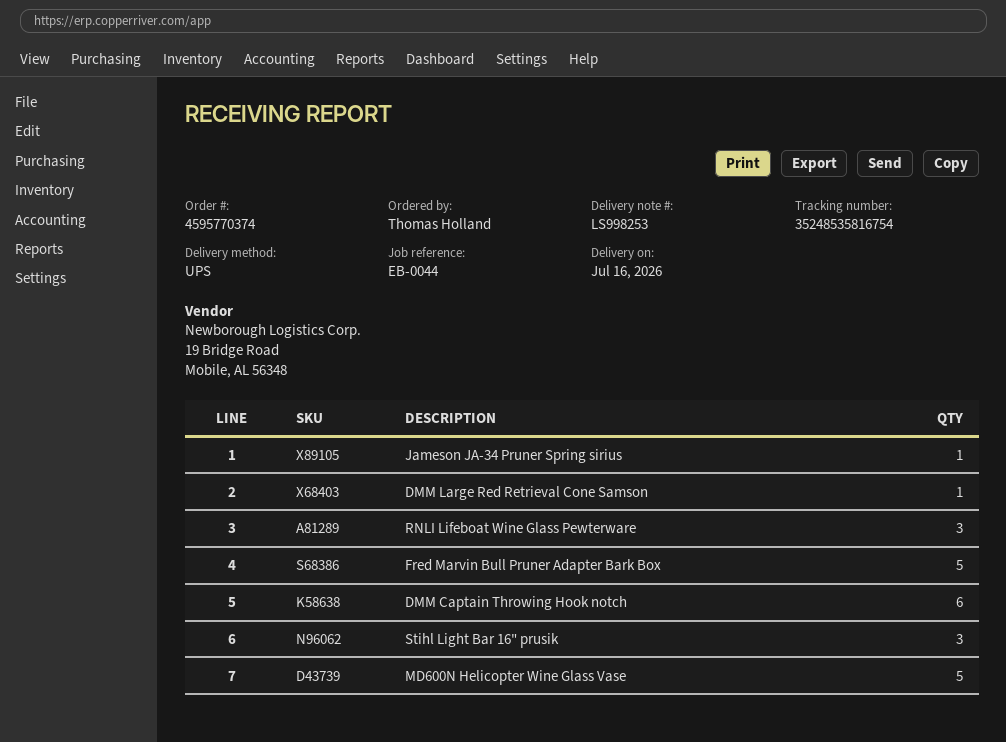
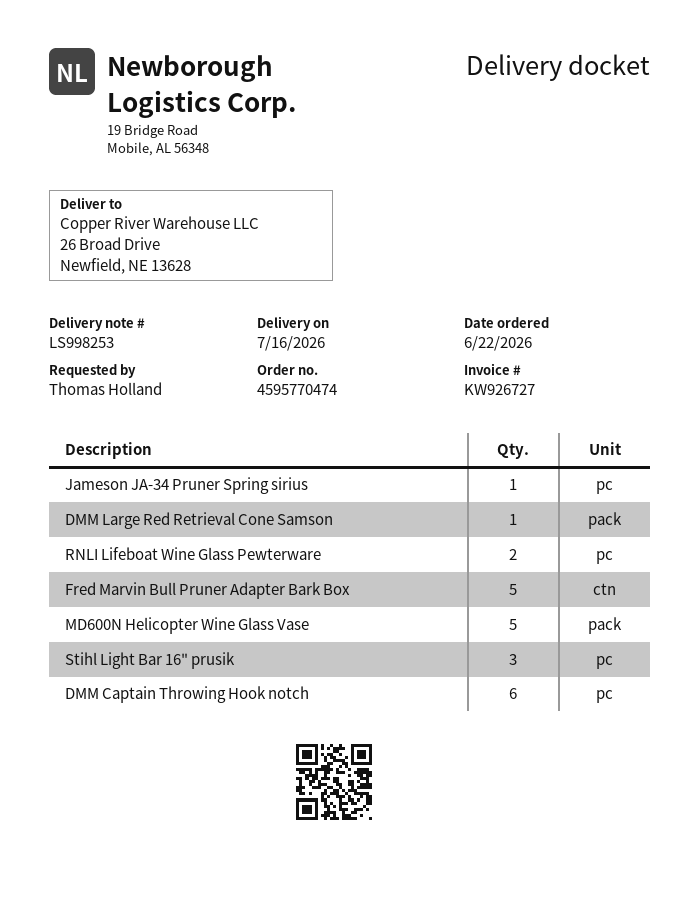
order number: 4595770374 -> 4595770474
RNLI Lifeboat Wine Glass Pewterware: 3 -> 2

